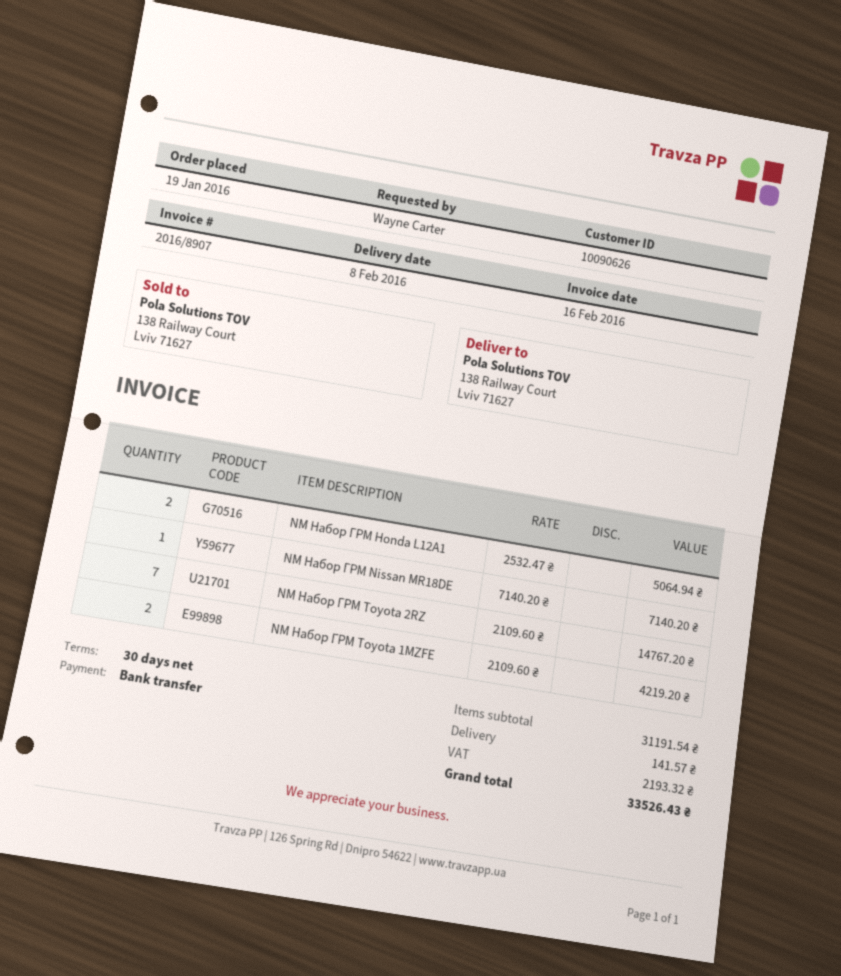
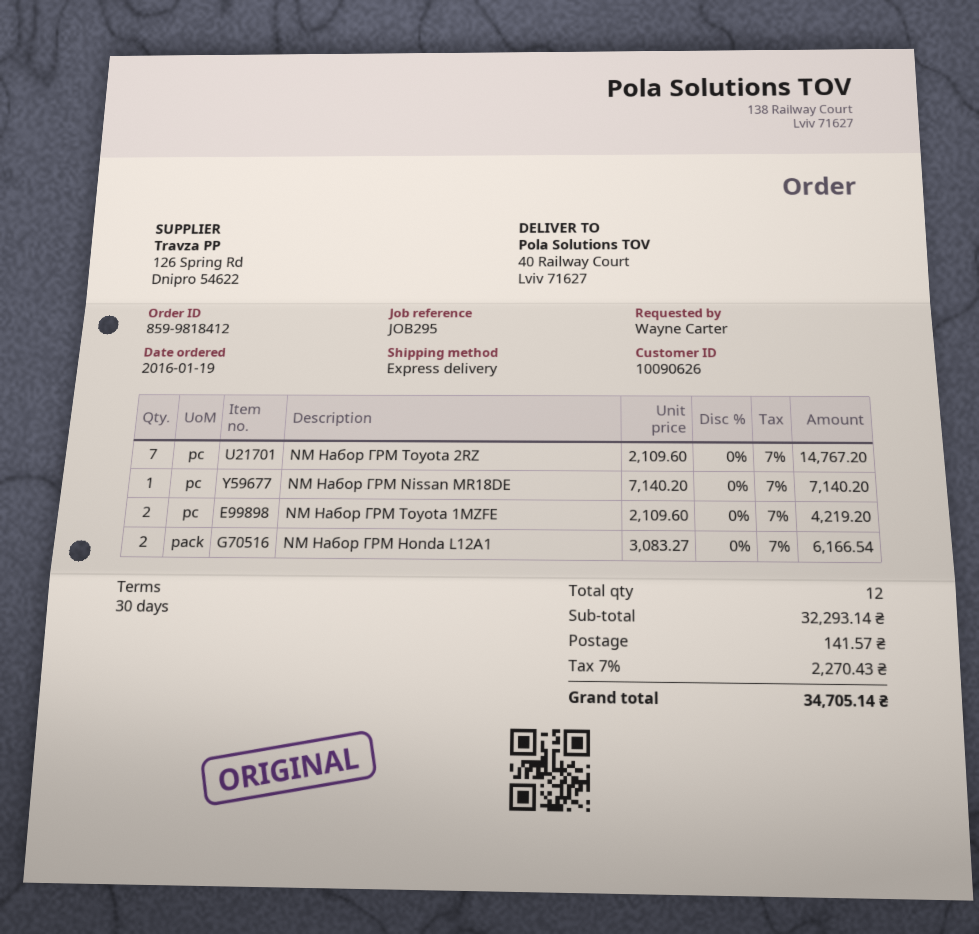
ship to: 138 Railway Court, Lviv 71627 -> 40 Railway Court, Lviv 71627
NM Набор ГРМ Honda L12A1: 2 x 2532.47 = 5064.94 -> 2 x 3083.27 = 6166.54
subtotal: 31191.54 -> 32293.14
tax: 2193.32 -> 2270.43
total: 33526.43 -> 34705.14

